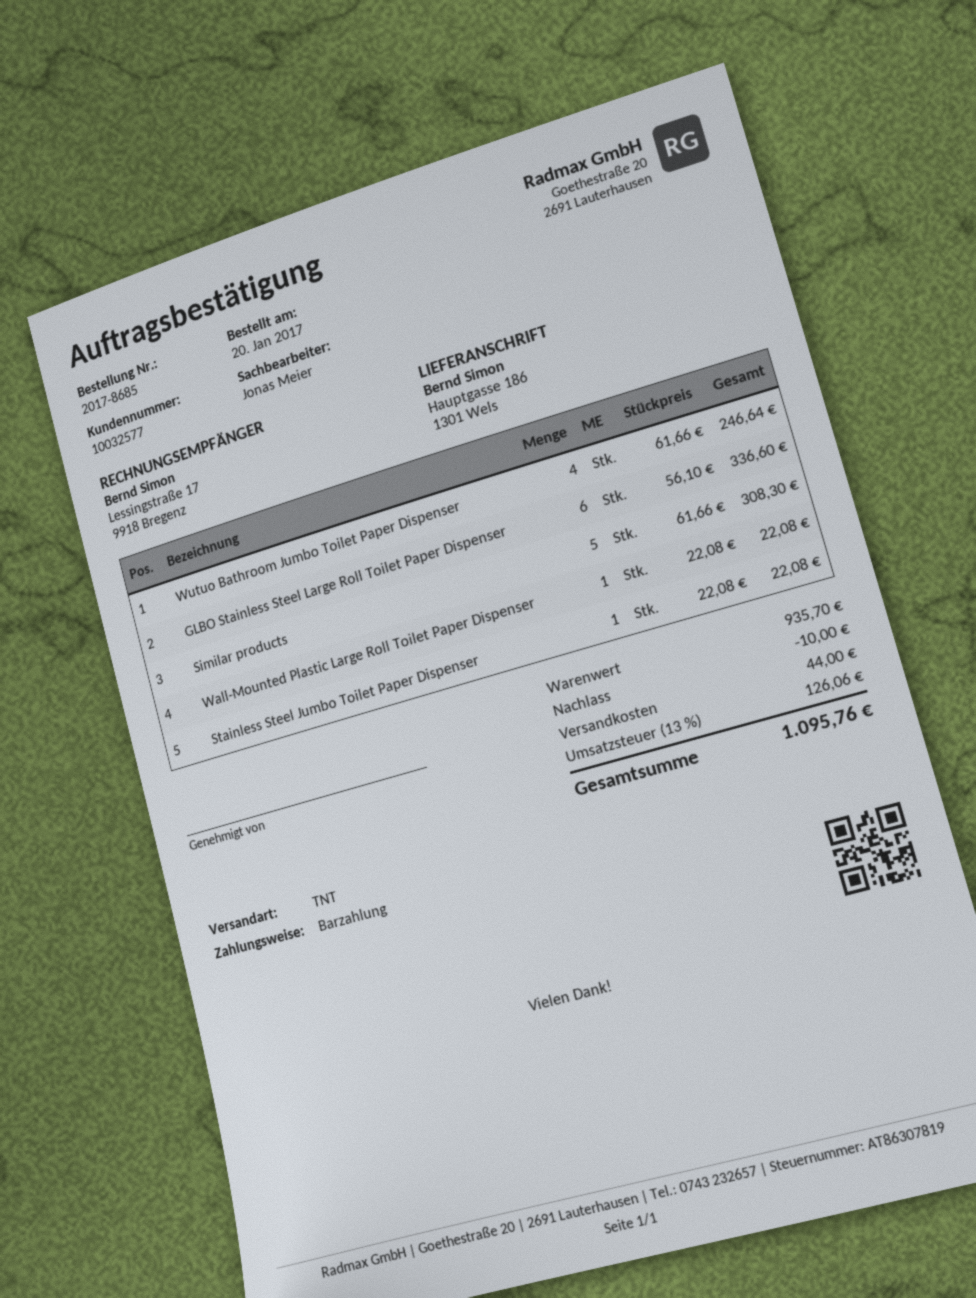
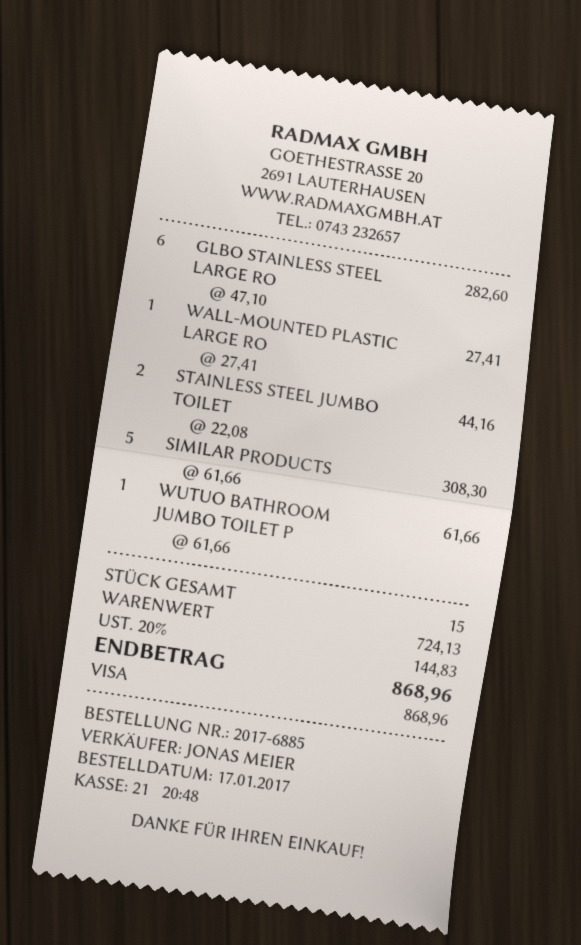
order number: 2017-8685 -> 2017-6885
order date: 2017-01-20 -> 2017-01-17
payment method: cash -> Visa
Wutuo Bathroom Jumbo Toilet Paper Dispenser: 4 x 61.66 = 246.64 -> 1 x 61.66 = 61.66
GLBO Stainless Steel Large Roll Toilet Paper Dispenser: 6 x 56.10 = 336.60 -> 6 x 47.10 = 282.60
Wall-Mounted Plastic Large Roll Toilet Paper Dispenser: 1 x 22.08 = 22.08 -> 1 x 27.41 = 27.41
Stainless Steel Jumbo Toilet Paper Dispenser: 1 x 22.08 = 22.08 -> 2 x 22.08 = 44.16
subtotal: 935.70 -> 724.13
discount: 10.00 -> none
shipping: 44.00 -> none
tax: 13% = 126.06 -> 20% = 144.83
total: 1095.76 -> 868.96

